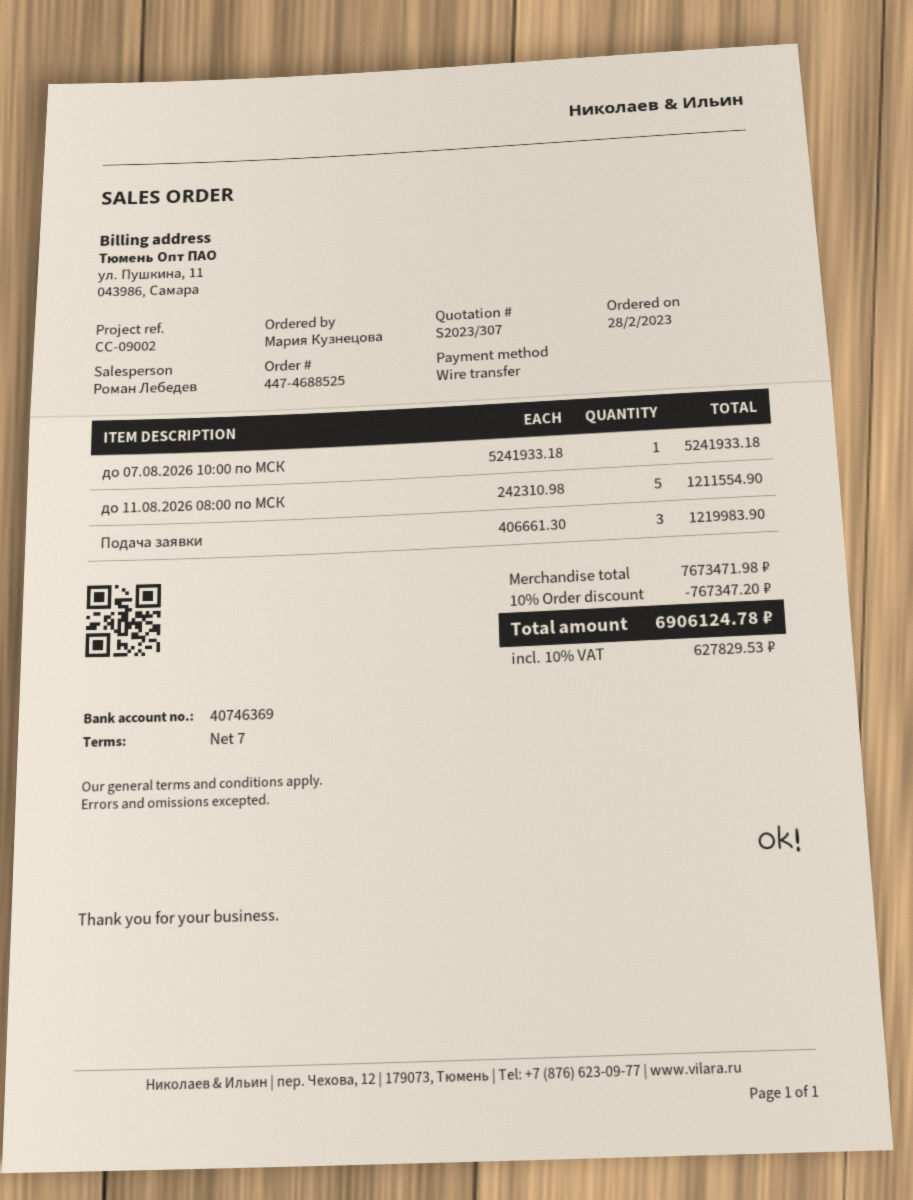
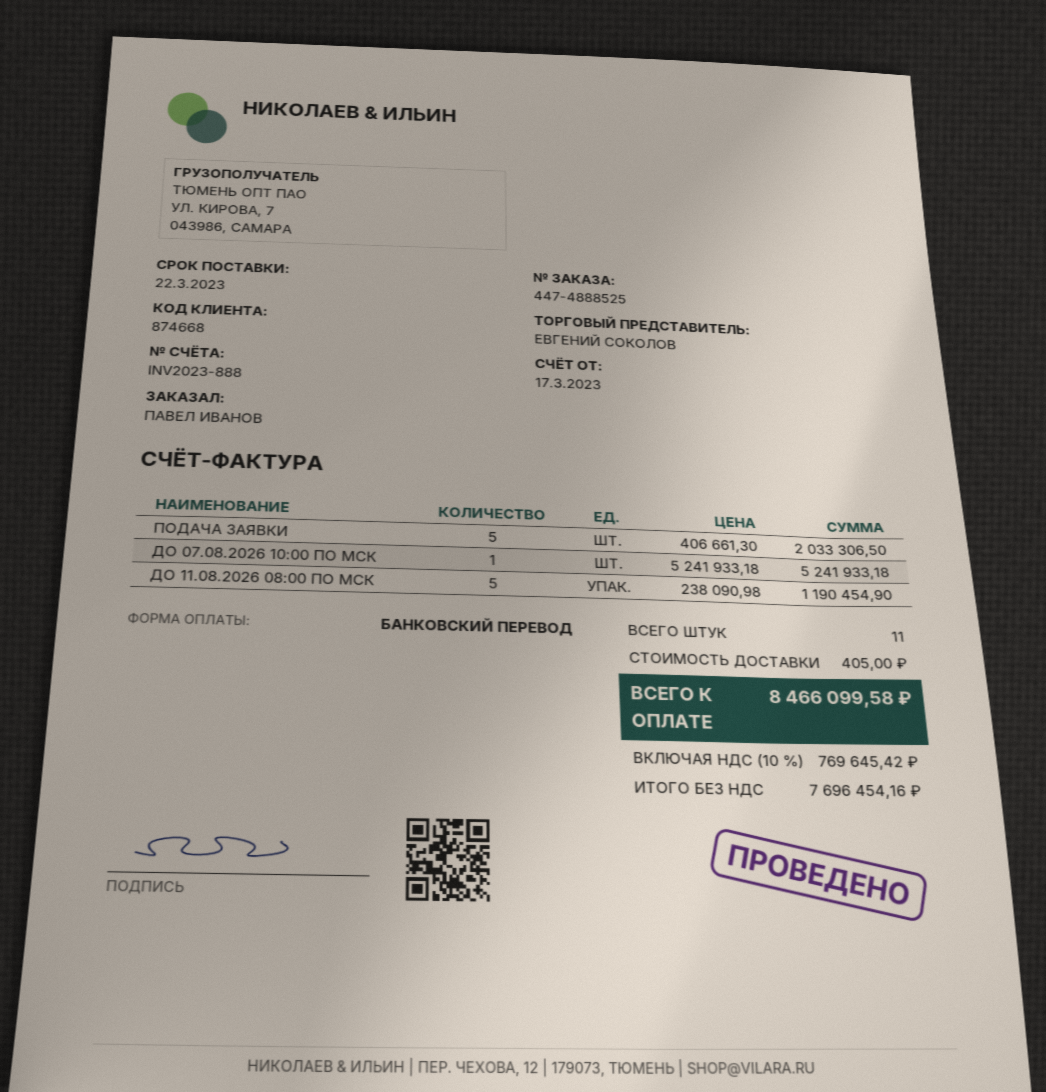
order number: 447-4688525 -> 447-4888525
ordered by: Мария Кузнецова -> ПАВЕЛ ИВАНОВ
sales rep: Роман Лебедев -> ЕВГЕНИЙ СОКОЛОВ
до 11.08.2026 08:00 по МСК: 5 x 242310.98 = 1211554.90 -> 5 x 238090.98 = 1190454.90
Подача заявки: 3 x 406661.30 = 1219983.90 -> 5 x 406661.30 = 2033306.50
discount: 10% = 767347.20 -> none
shipping: none -> 405.00
tax: 10% = 627829.53 -> 10% = 769645.42
total: 6906124.78 -> 8466099.58

